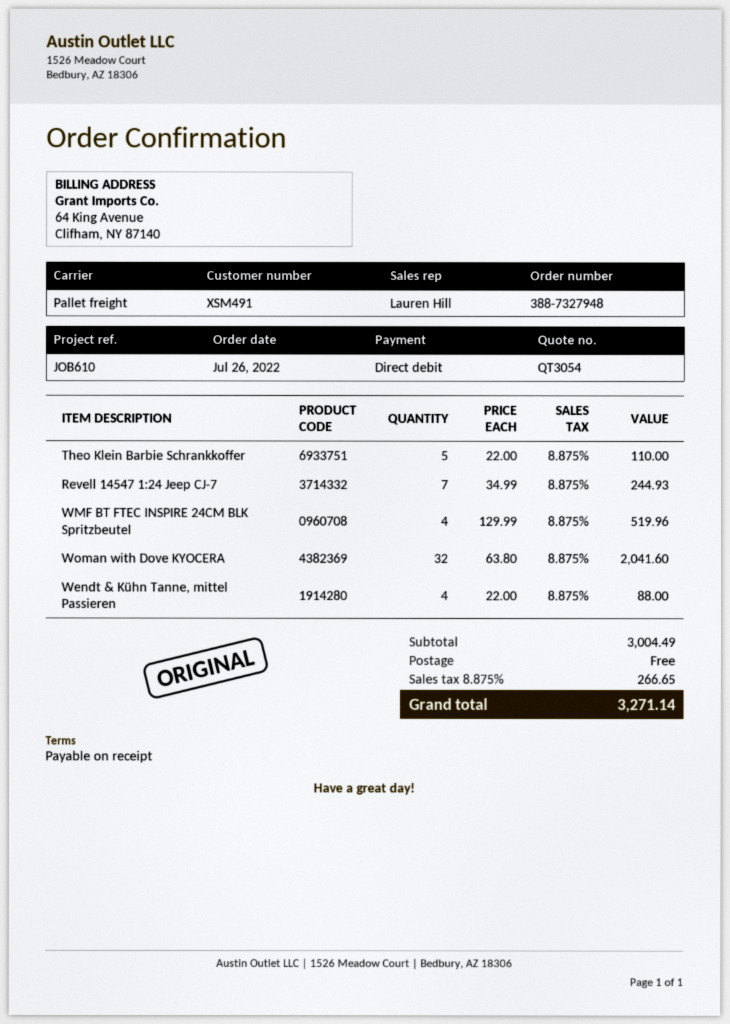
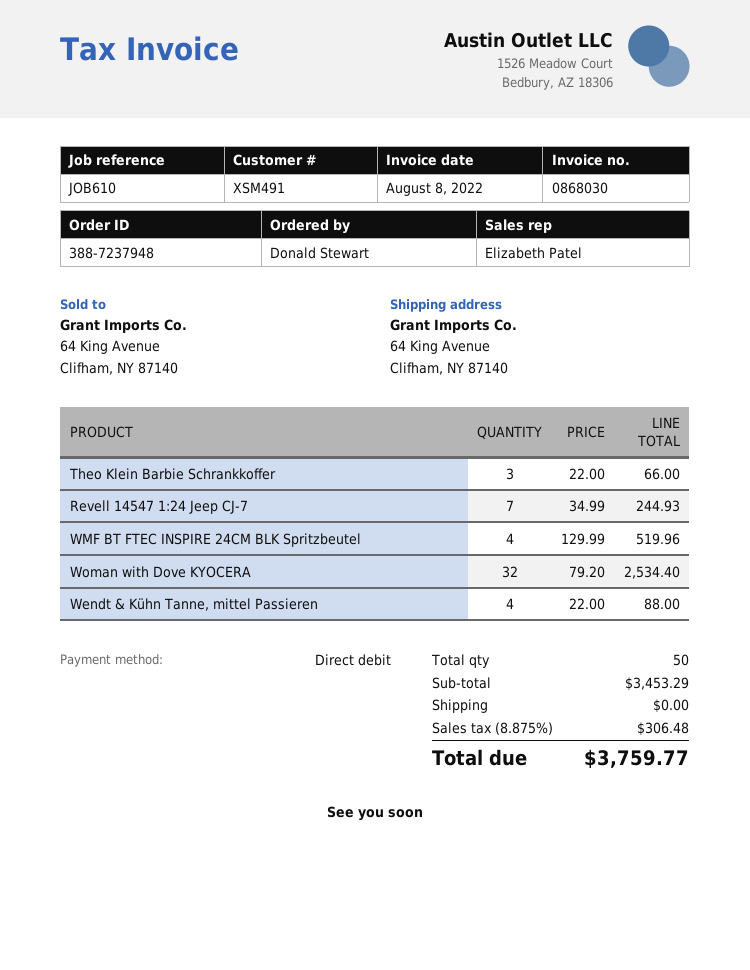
order number: 388-7327948 -> 388-7237948
sales rep: Lauren Hill -> Elizabeth Patel
Theo Klein Barbie Schrankkoffer: 5 x 22.00 = 110.00 -> 3 x 22.00 = 66.00
Woman with Dove KYOCERA: 32 x 63.80 = 2041.60 -> 32 x 79.20 = 2534.40
subtotal: 3004.49 -> 3453.29
tax: 8.875% = 266.65 -> 8.875% = 306.48
total: 3271.14 -> 3759.77

